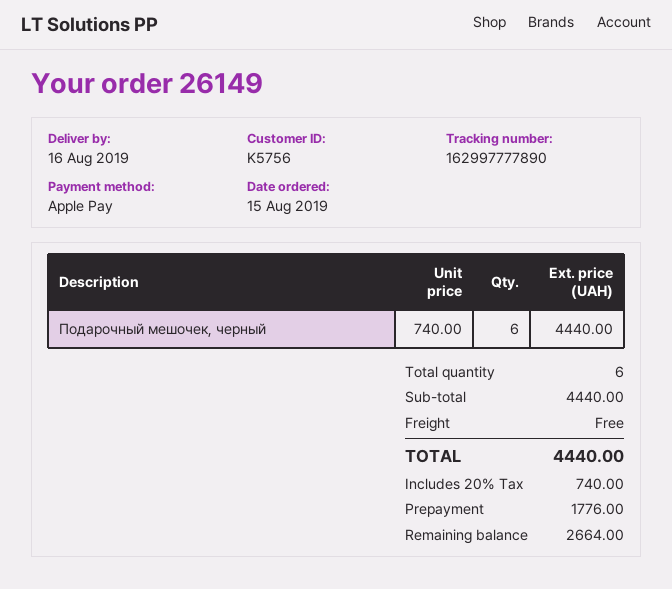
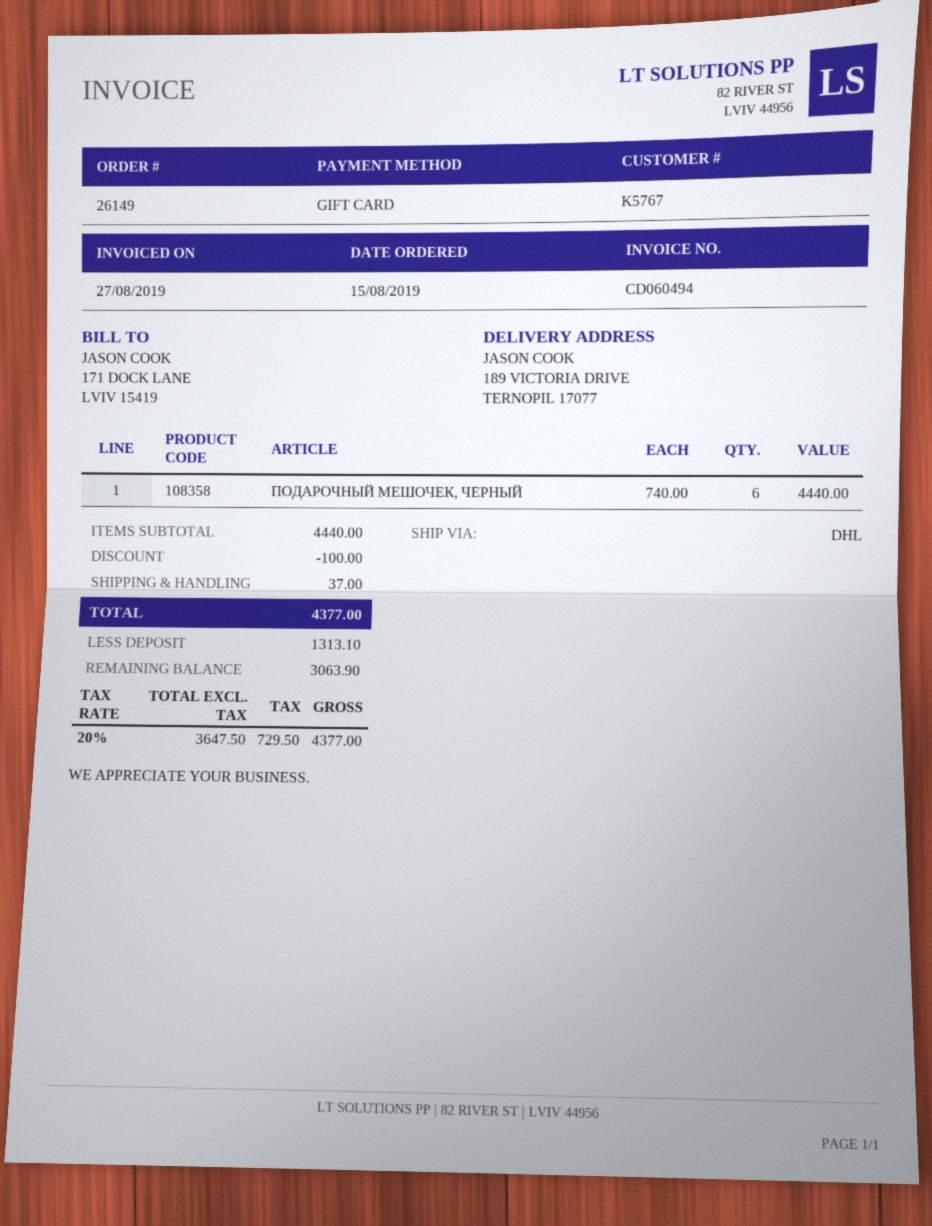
customer number: K5756 -> K5767
payment method: Apple Pay -> gift card
discount: none -> 100.00
shipping: 0.00 -> 37.00
tax: 20% = 740.00 -> 20% = 729.50
total: 4440.00 -> 4377.00
deposit: 1776.00 -> 1313.10
balance: 2664.00 -> 3063.90

